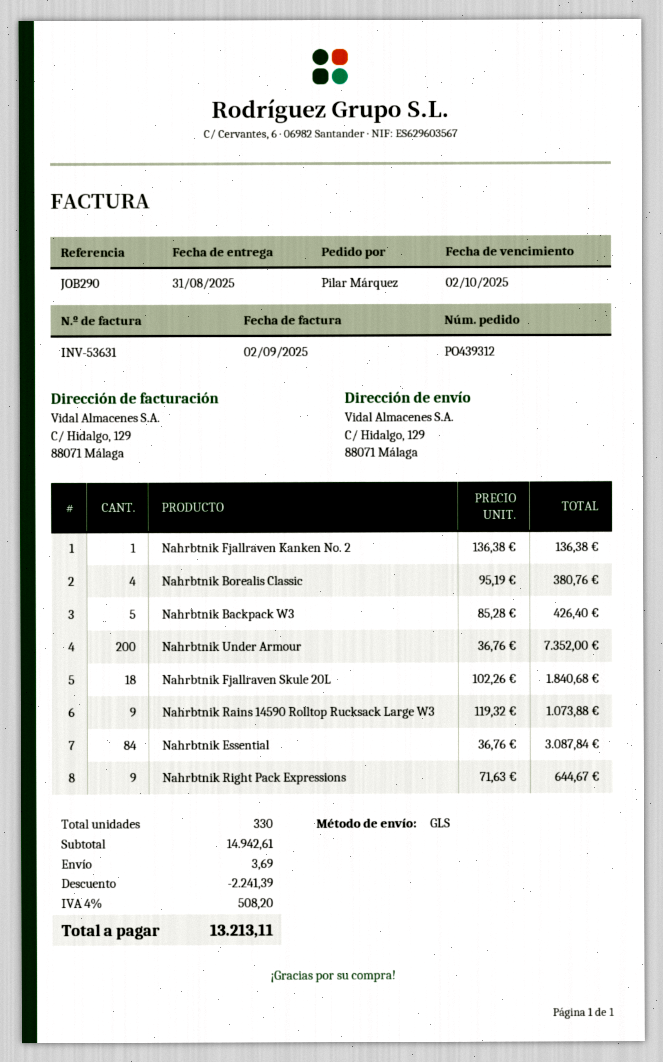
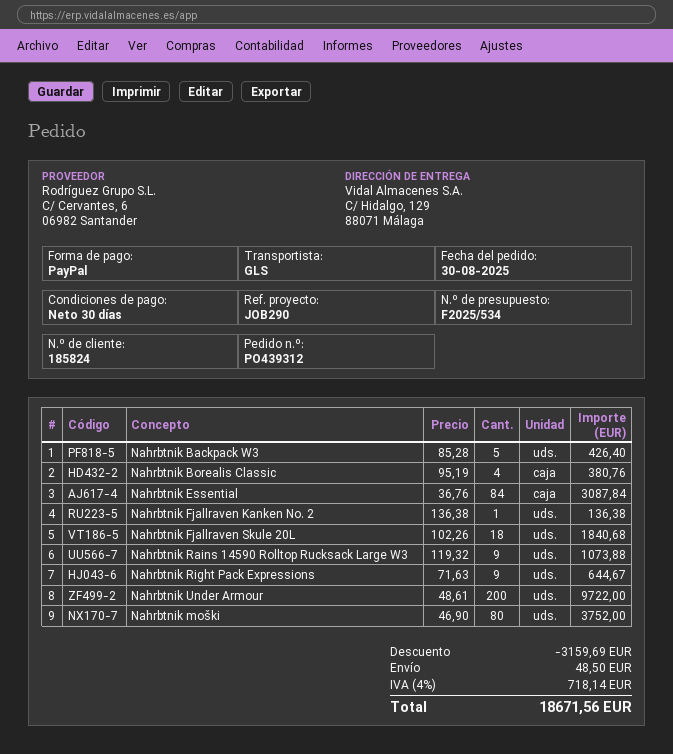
Nahrbtnik Under Armour: 200 x 36.76 = 7352.00 -> 200 x 48.61 = 9722.00
Nahrbtnik moški: none -> 80 x 46.90 = 3752.00
discount: 2241.39 -> 3159.69
shipping: 3.69 -> 48.50
tax: 4% = 508.20 -> 4% = 718.14
total: 13213.11 -> 18671.56

